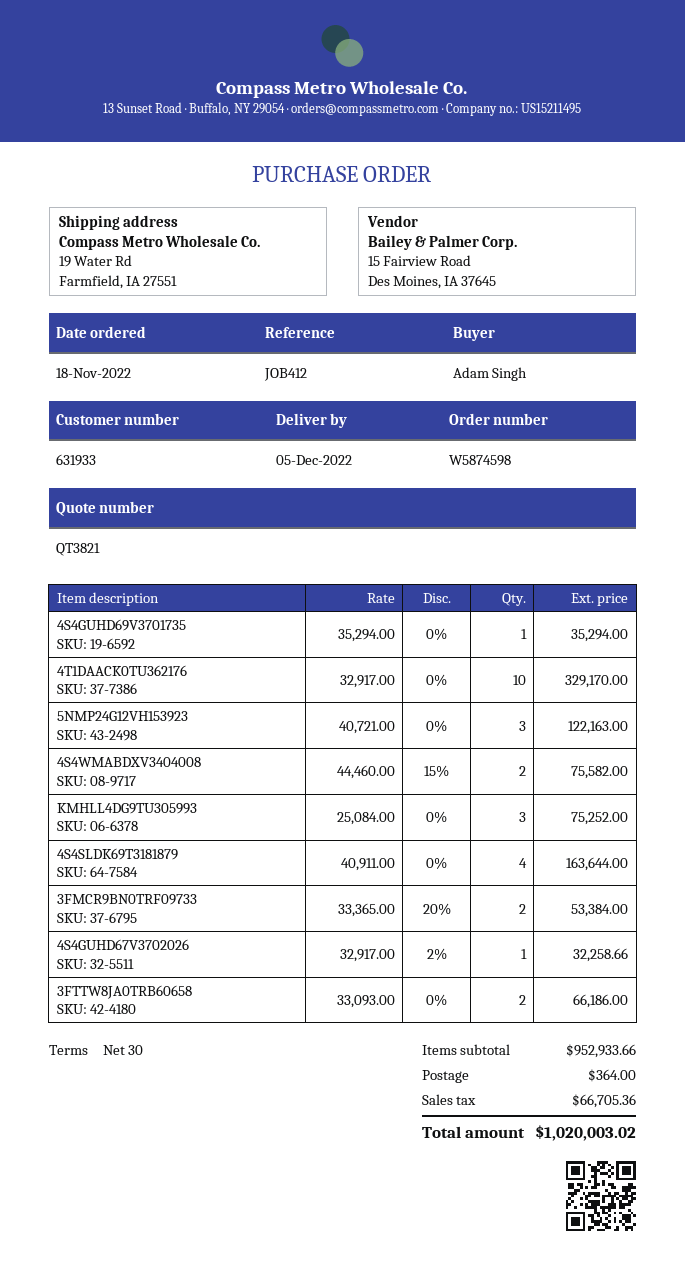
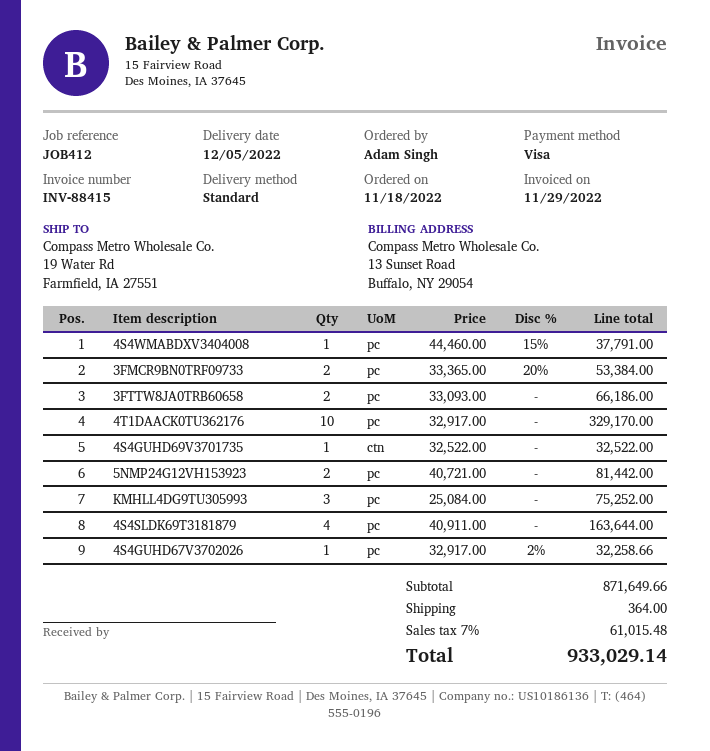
4S4GUHD69V3701735: 1 x 35294.00 = 35294.00 -> 1 x 32522.00 = 32522.00
5NMP24G12VH153923: 3 x 40721.00 = 122163.00 -> 2 x 40721.00 = 81442.00
4S4WMABDXV3404008: 2 x 44460.00 - 15% = 75582.00 -> 1 x 44460.00 - 15% = 37791.00
subtotal: 952933.66 -> 871649.66
tax: 66705.36 -> 61015.48
total: 1020003.02 -> 933029.14

